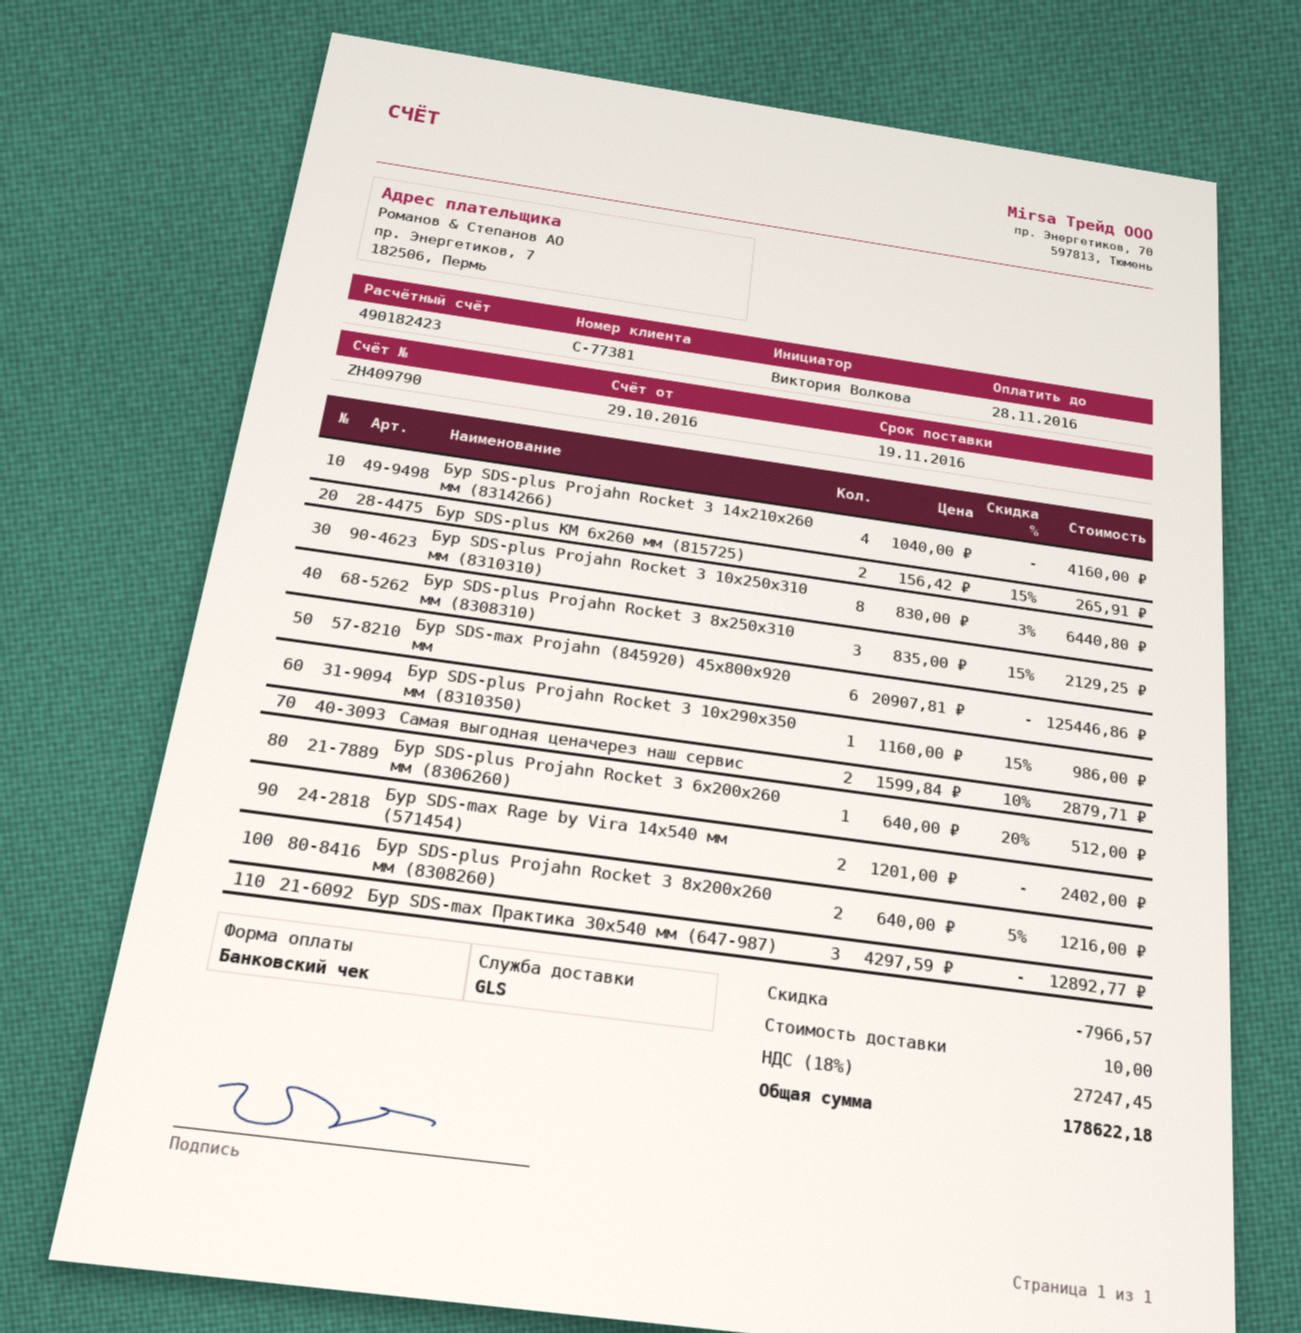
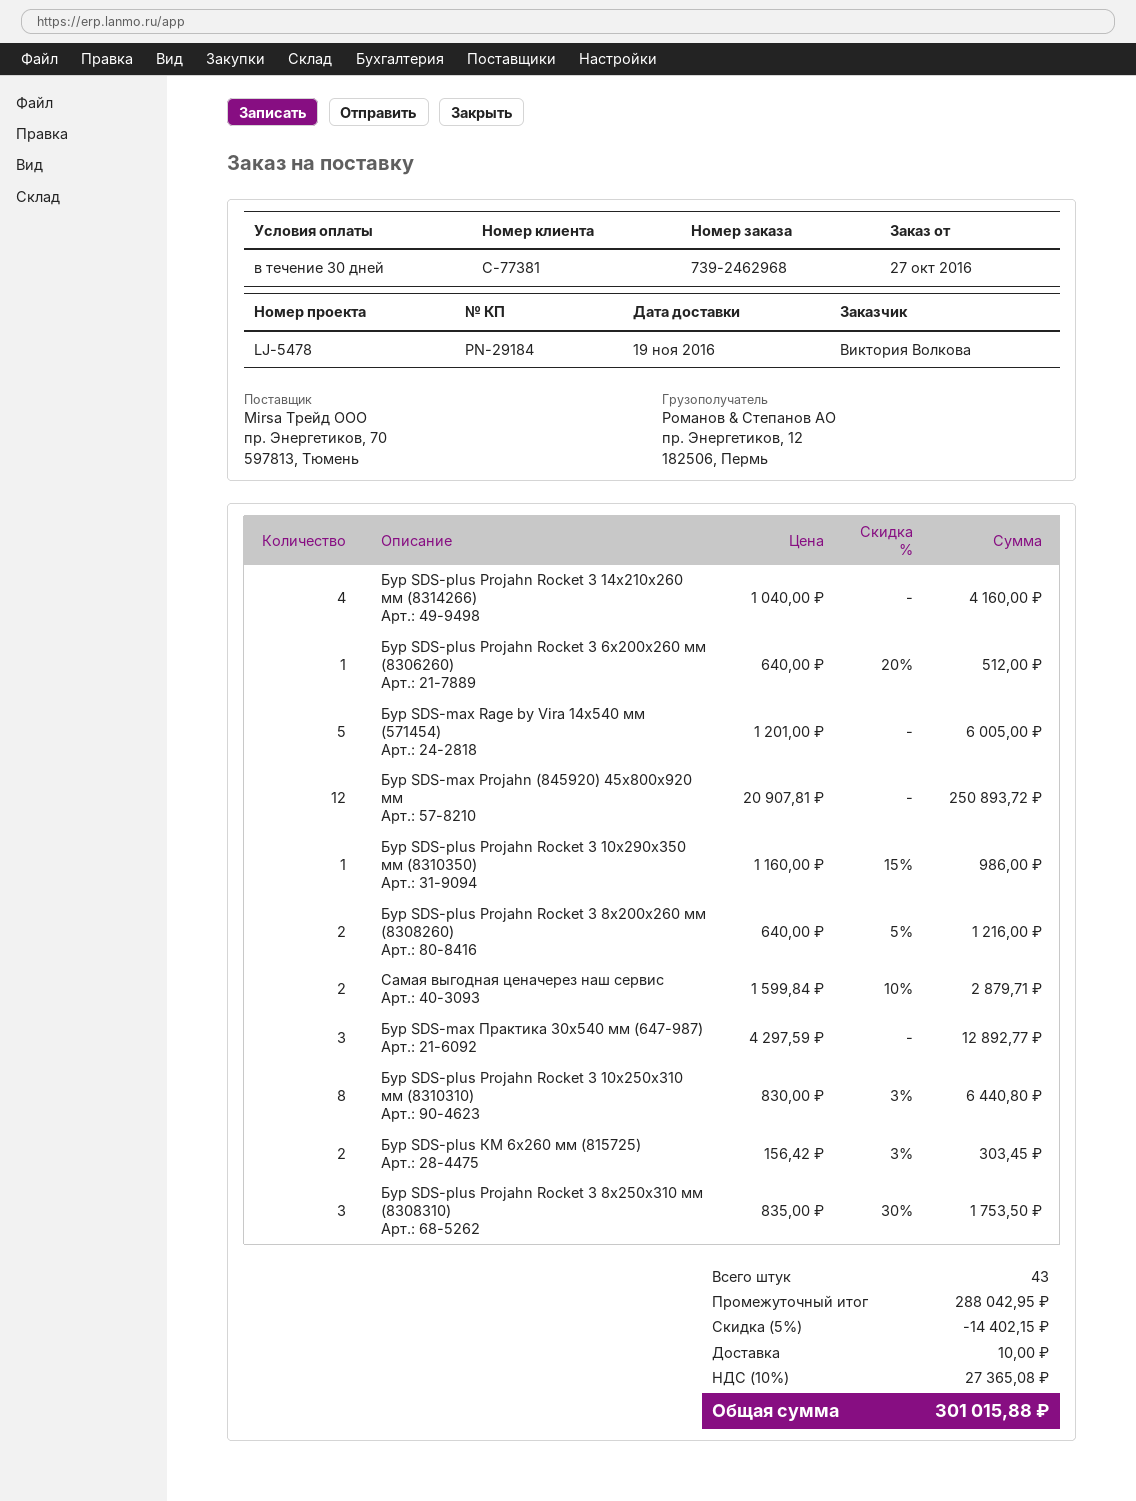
Бур SDS-plus КМ 6х260 мм (815725): 2 x 156.42 - 15% = 265.91 -> 2 x 156.42 - 3% = 303.45
Бур SDS-plus Projahn Rocket 3 8х250х310 мм (8308310): 3 x 835.00 - 15% = 2129.25 -> 3 x 835.00 - 30% = 1753.50
Бур SDS-max Projahn (845920) 45х800х920 мм: 6 x 20907.81 = 125446.86 -> 12 x 20907.81 = 250893.72
Бур SDS-max Rage by Vira 14х540 мм (571454): 2 x 1201.00 = 2402.00 -> 5 x 1201.00 = 6005.00
discount: 7966.57 -> 14402.15
tax: 18% = 27247.45 -> 10% = 27365.08
total: 178622.18 -> 301015.88

